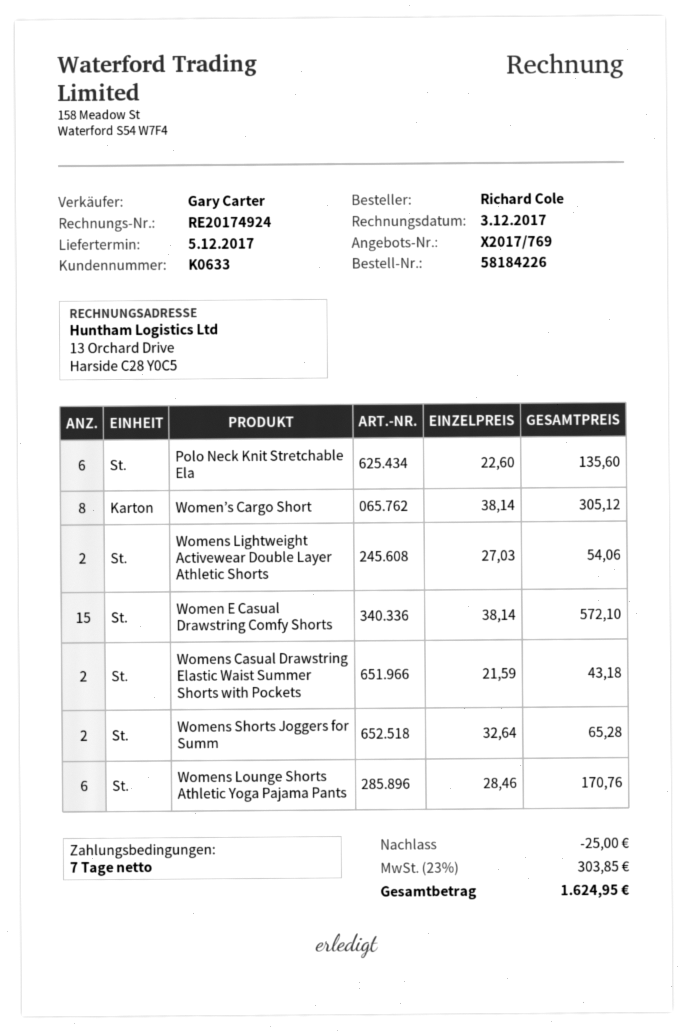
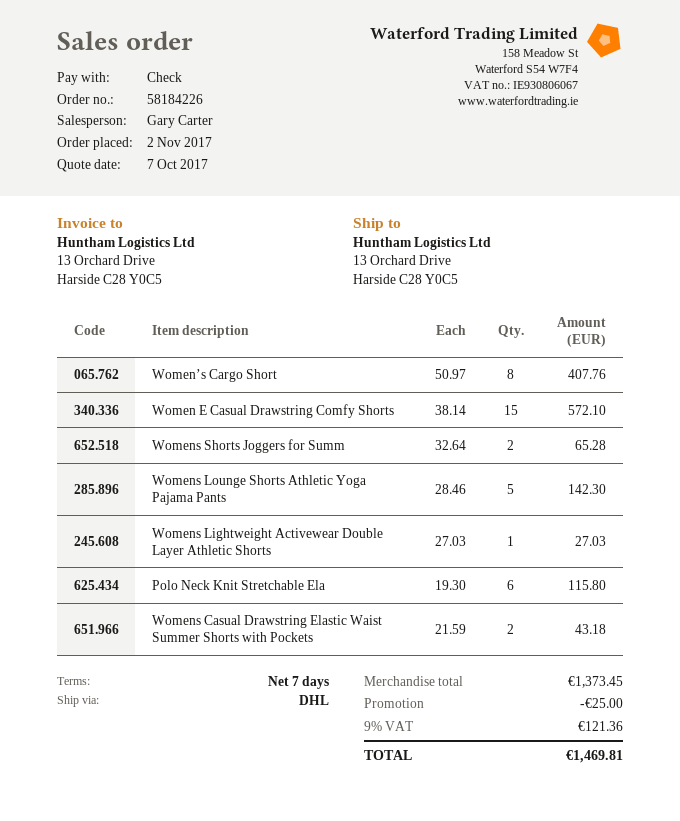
Polo Neck Knit Stretchable Ela: 6 x 22.60 = 135.60 -> 6 x 19.30 = 115.80
Women’s Cargo Short: 8 x 38.14 = 305.12 -> 8 x 50.97 = 407.76
Womens Lightweight Activewear Double Layer Athletic Shorts: 2 x 27.03 = 54.06 -> 1 x 27.03 = 27.03
Womens Lounge Shorts Athletic Yoga Pajama Pants: 6 x 28.46 = 170.76 -> 5 x 28.46 = 142.30
tax: 23% = 303.85 -> 9% = 121.36
total: 1624.95 -> 1469.81

